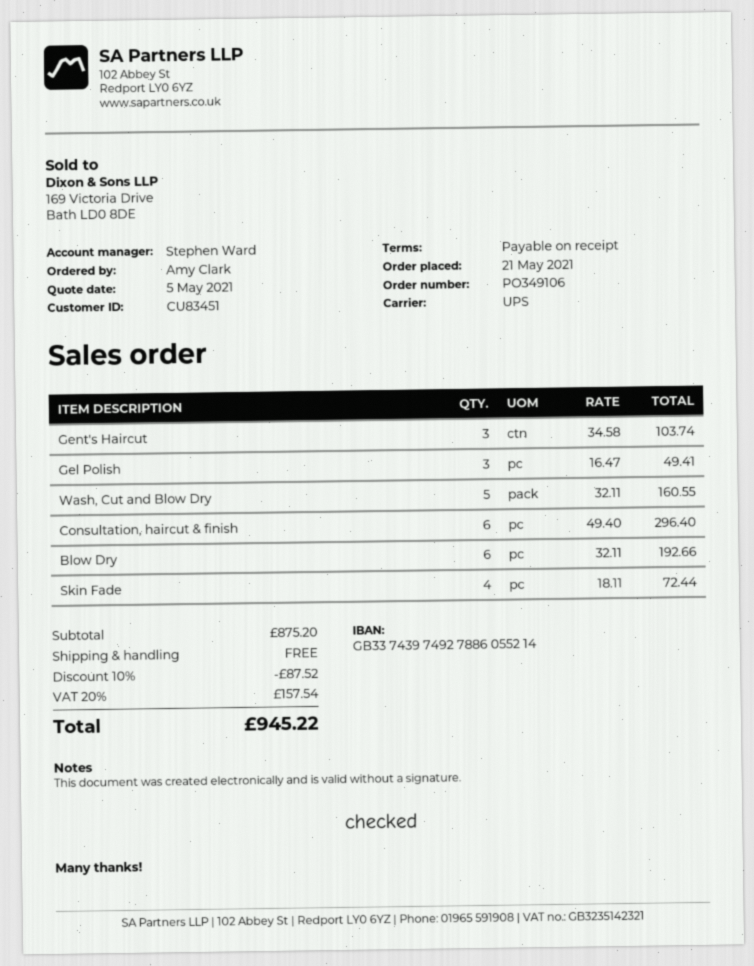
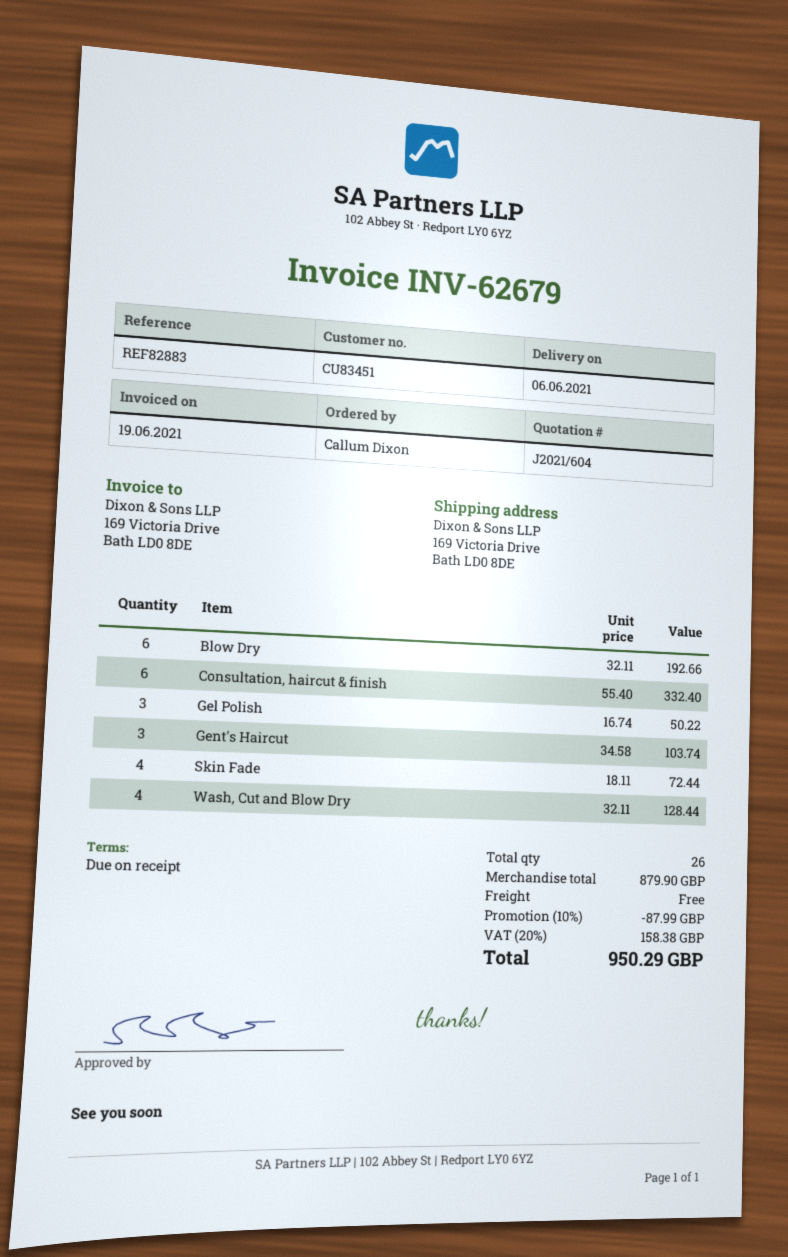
ordered by: Amy Clark -> Callum Dixon
Gel Polish: 3 x 16.47 = 49.41 -> 3 x 16.74 = 50.22
Wash, Cut and Blow Dry: 5 x 32.11 = 160.55 -> 4 x 32.11 = 128.44
Consultation, haircut & finish: 6 x 49.40 = 296.40 -> 6 x 55.40 = 332.40
subtotal: 875.20 -> 879.90
discount: 10% = 87.52 -> 10% = 87.99
tax: 20% = 157.54 -> 20% = 158.38
total: 945.22 -> 950.29

